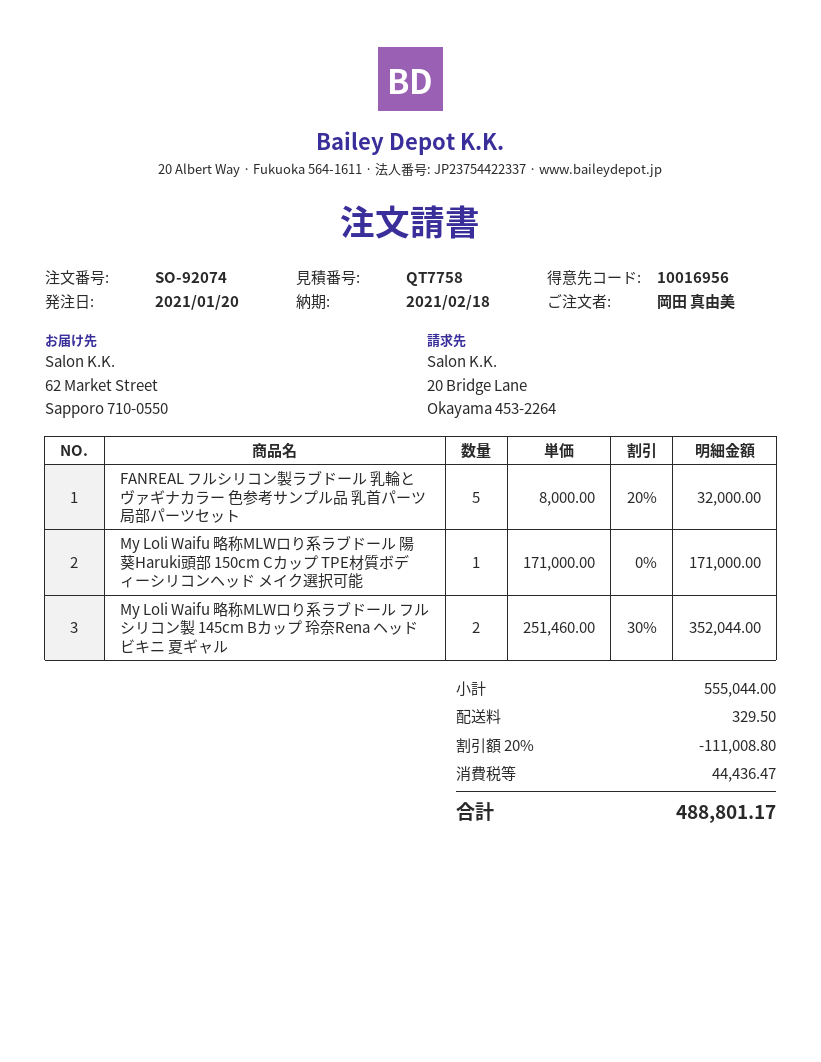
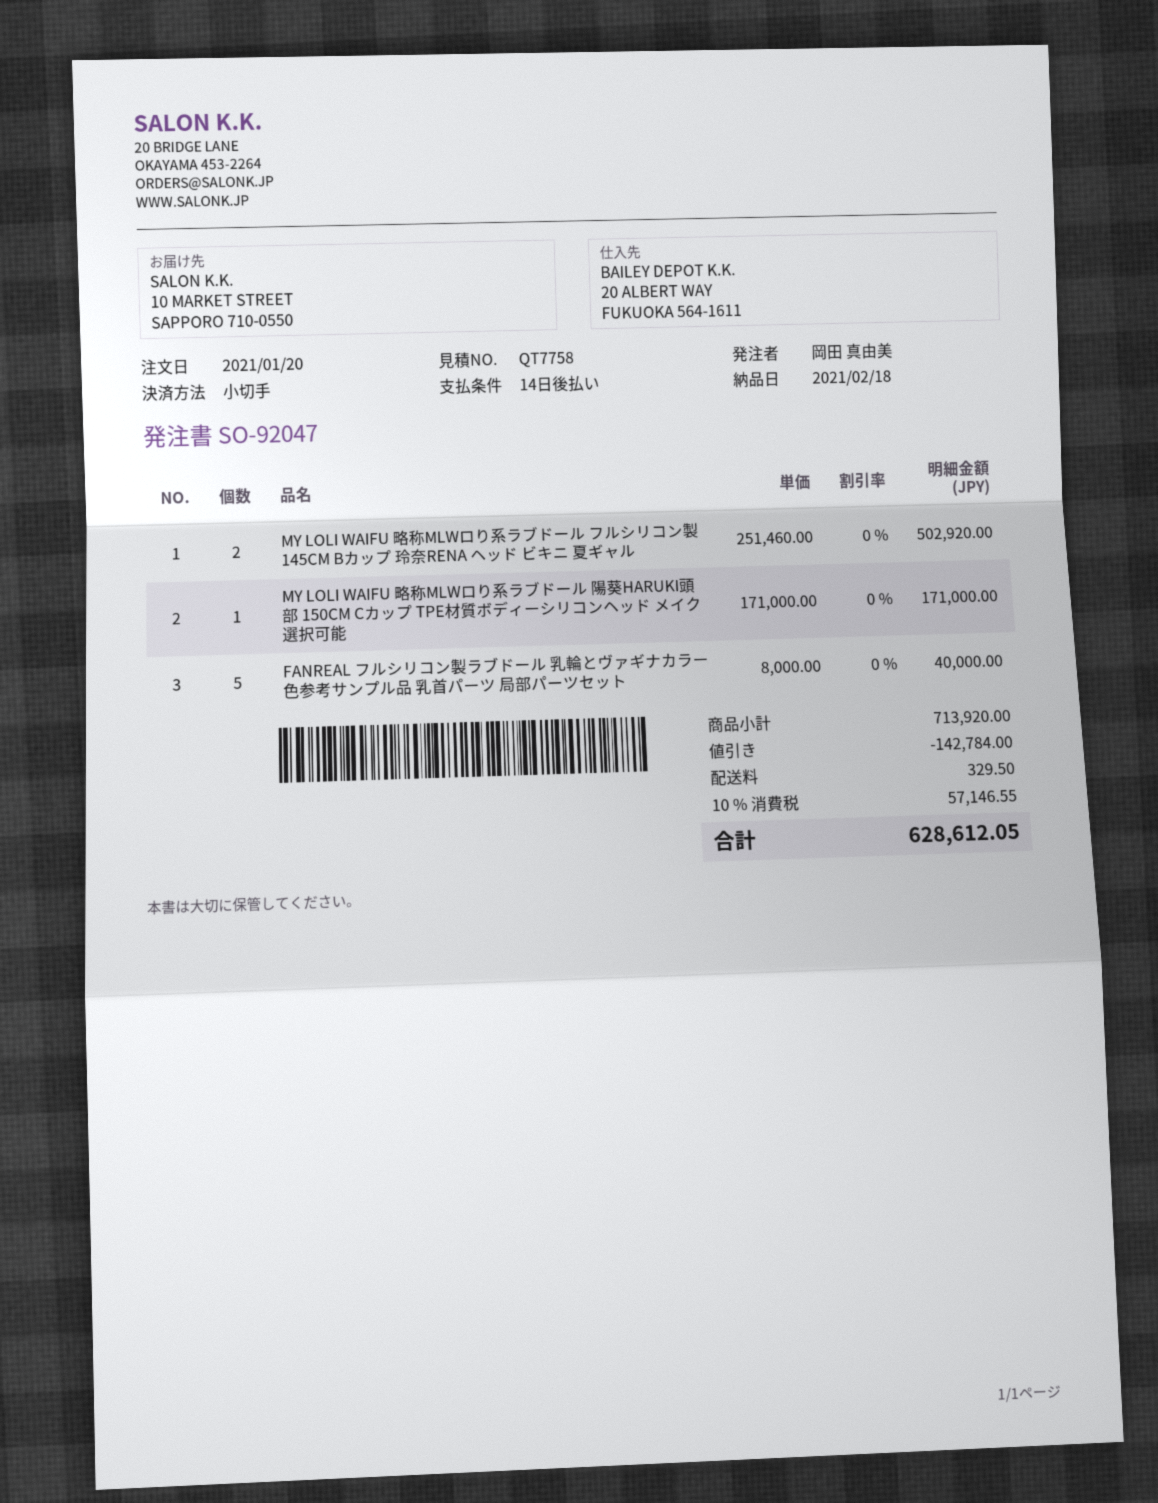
order number: SO-92074 -> SO-92047
ship to: 62 Market Street, Sapporo 710-0550 -> 10 MARKET STREET, SAPPORO 710-0550
FANREAL フルシリコン製ラブドール 乳輪とヴァギナカラー 色参考サンプル品 乳首パーツ 局部パーツセット: 5 x 8000.00 - 20% = 32000.00 -> 5 x 8000.00 = 40000.00
My Loli Waifu 略称MLWロり系ラブドール フルシリコン製 145cm Bカップ 玲奈Rena ヘッド ビキニ 夏ギャル: 2 x 251460.00 - 30% = 352044.00 -> 2 x 251460.00 = 502920.00
subtotal: 555044.00 -> 713920.00
discount: 111008.80 -> 142784.00
tax: 44436.47 -> 57146.55
total: 488801.17 -> 628612.05

